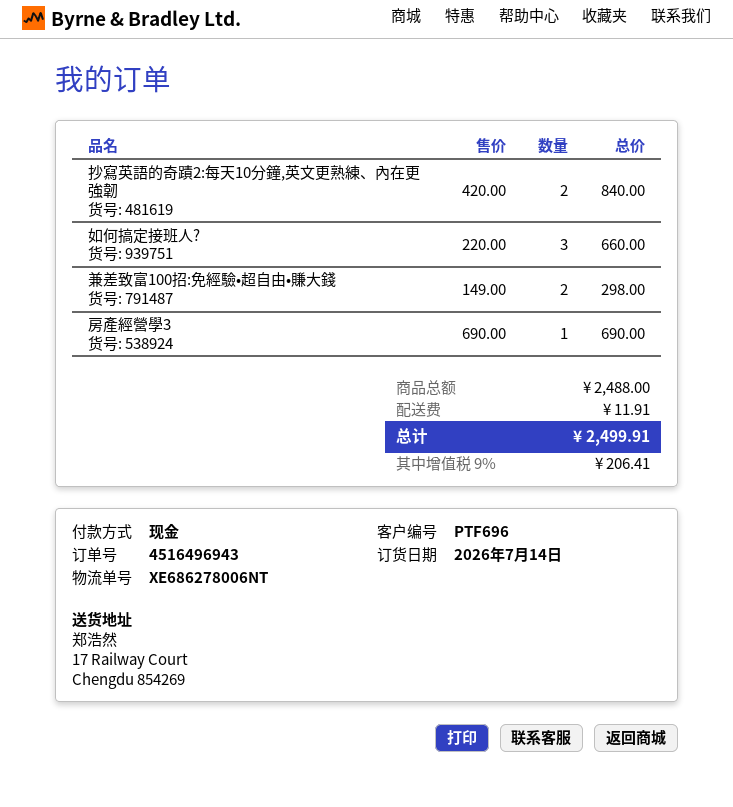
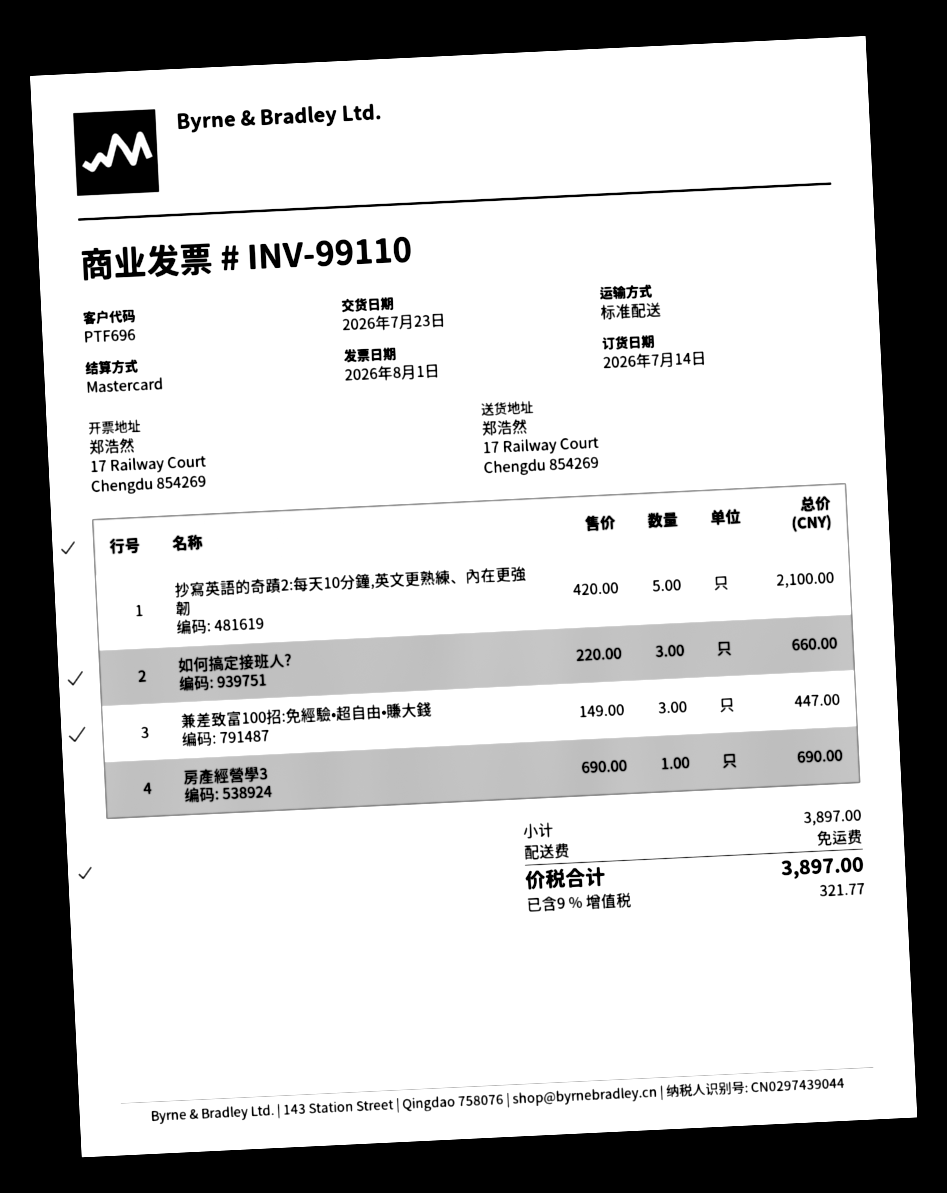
payment method: cash -> Mastercard
抄寫英語的奇蹟2:每天10分鐘,英文更熟練、內在更強韌: 2 x 420.00 = 840.00 -> 5 x 420.00 = 2100.00
兼差致富100招:免經驗•超自由•賺大錢: 2 x 149.00 = 298.00 -> 3 x 149.00 = 447.00
subtotal: 2488.00 -> 3897.00
shipping: 11.91 -> 0.00
tax: 9% = 206.41 -> 9% = 321.77
total: 2499.91 -> 3897.00

